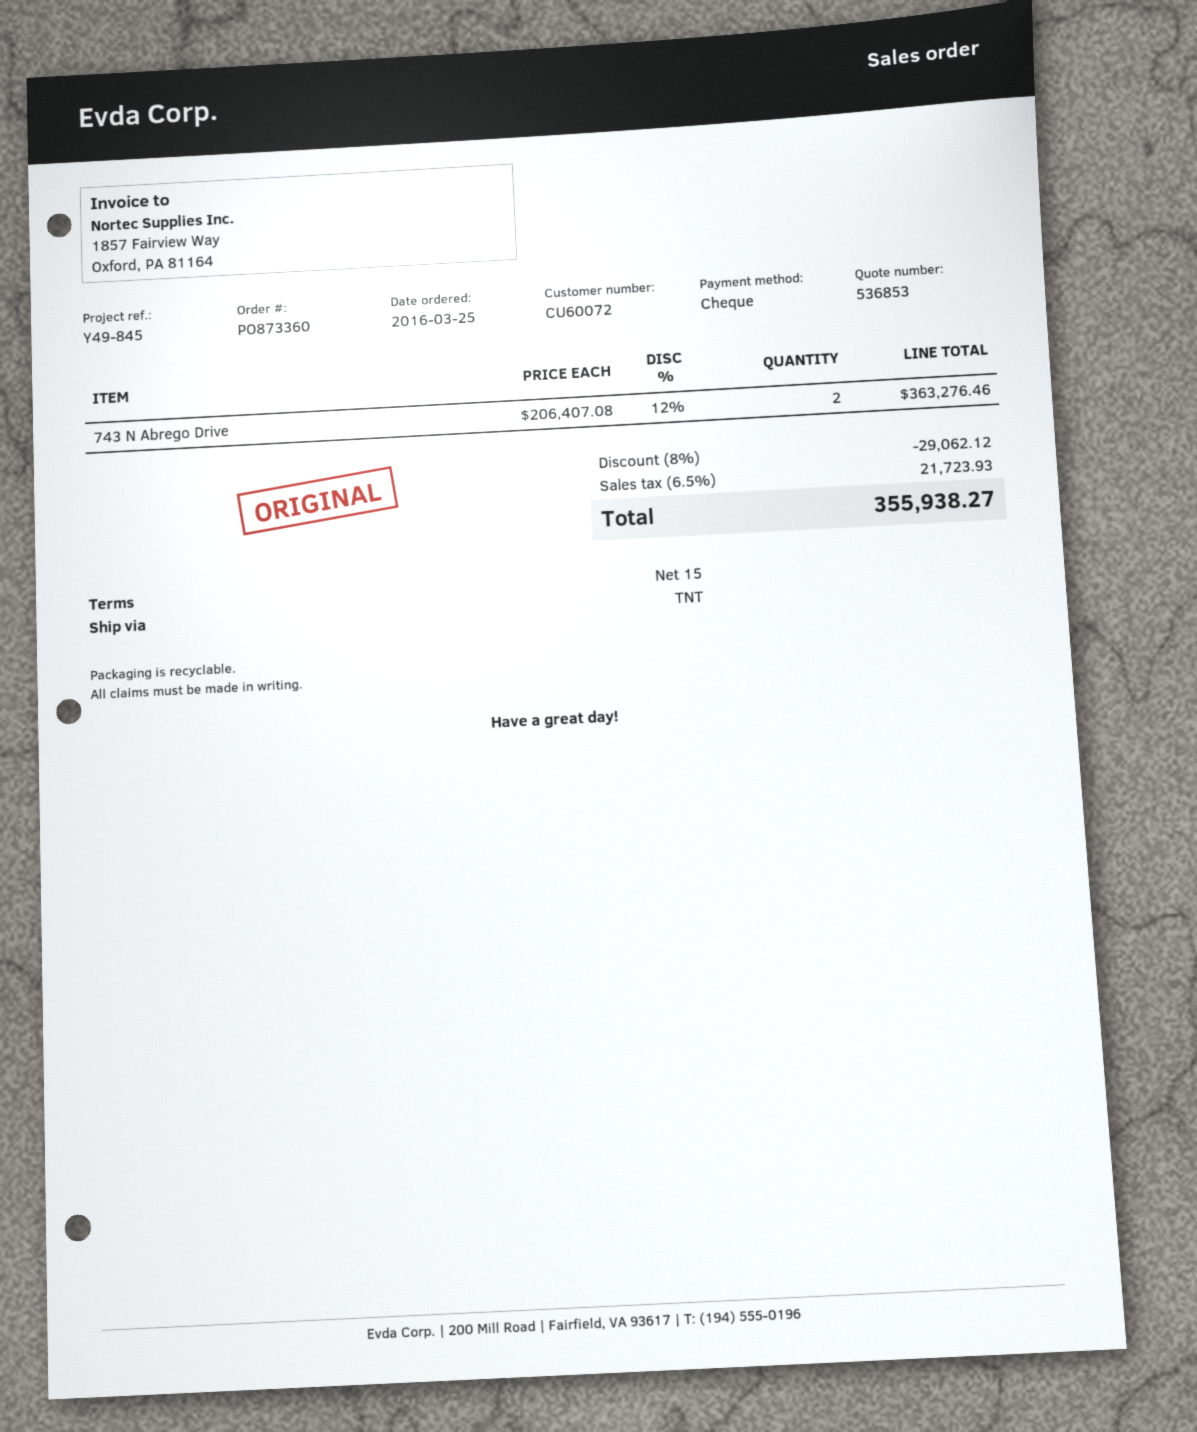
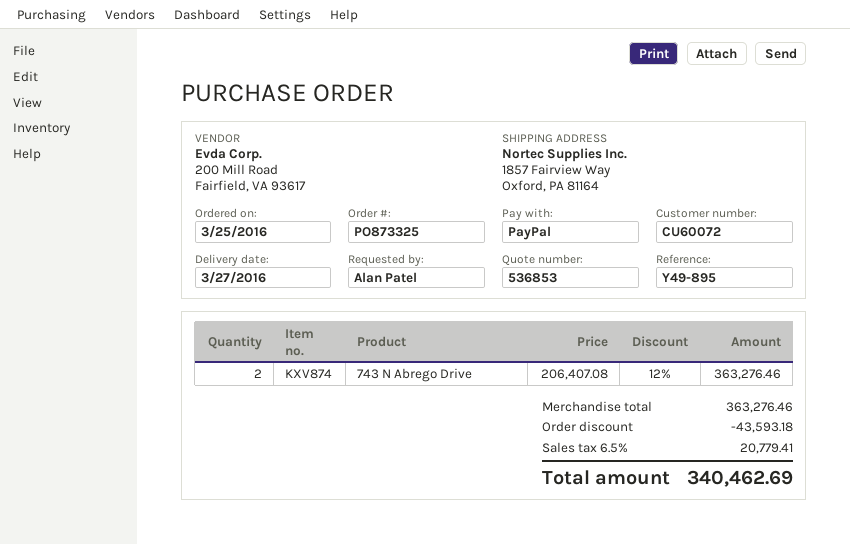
order number: PO873360 -> PO873325
reference: Y49-845 -> Y49-895
payment method: cheque -> PayPal
discount: 29062.12 -> 43593.18
tax: 6.5% = 21723.93 -> 6.5% = 20779.41
total: 355938.27 -> 340462.69

